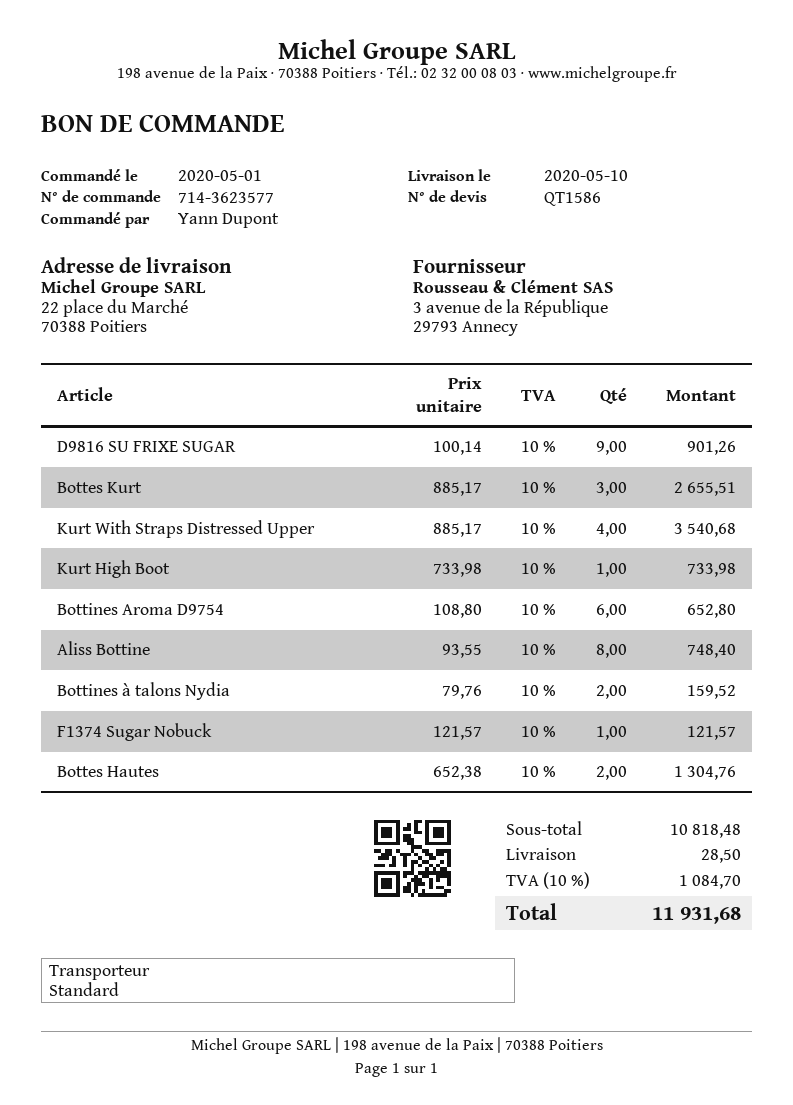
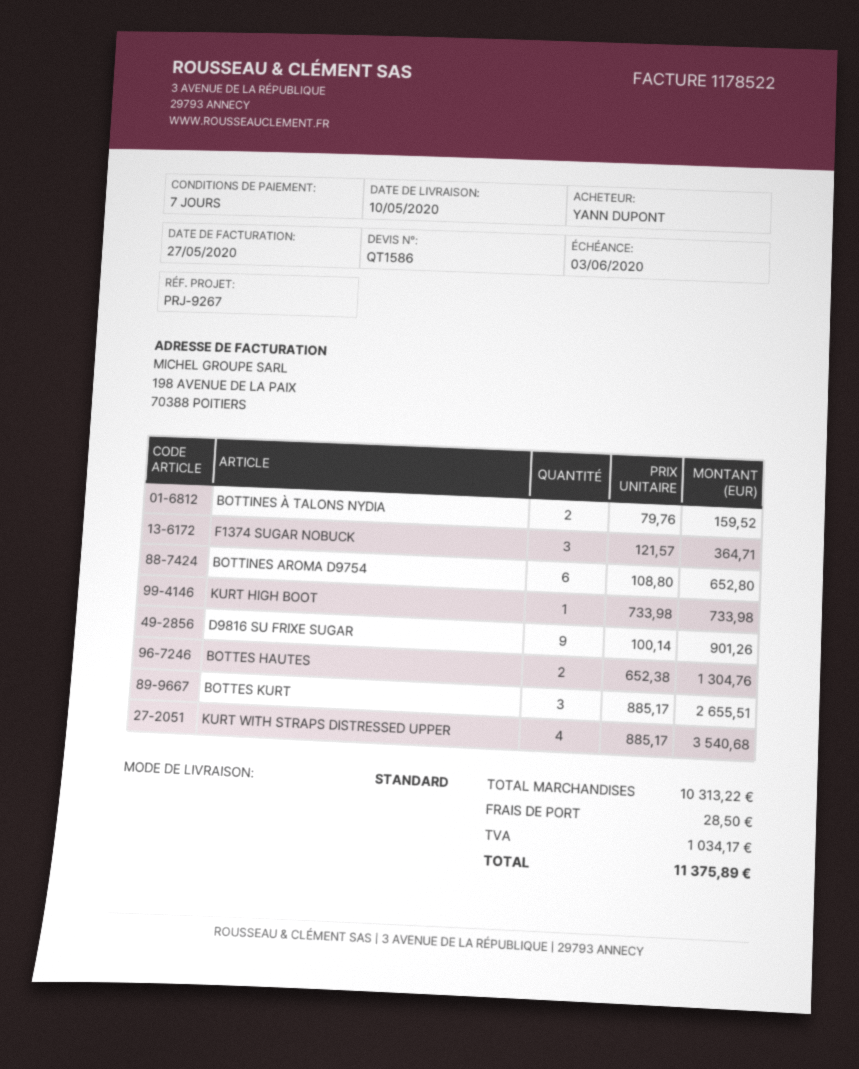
Aliss Bottine: 8 x 93.55 = 748.40 -> none
F1374 Sugar Nobuck: 1 x 121.57 = 121.57 -> 3 x 121.57 = 364.71
subtotal: 10818.48 -> 10313.22
tax: 1084.70 -> 1034.17
total: 11931.68 -> 11375.89

